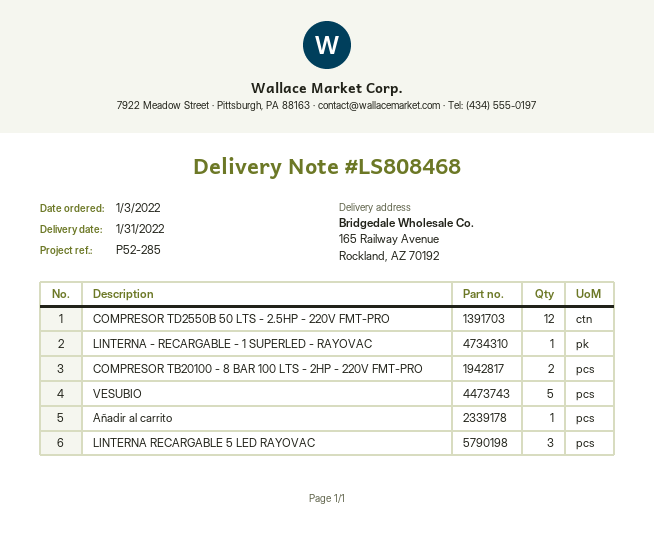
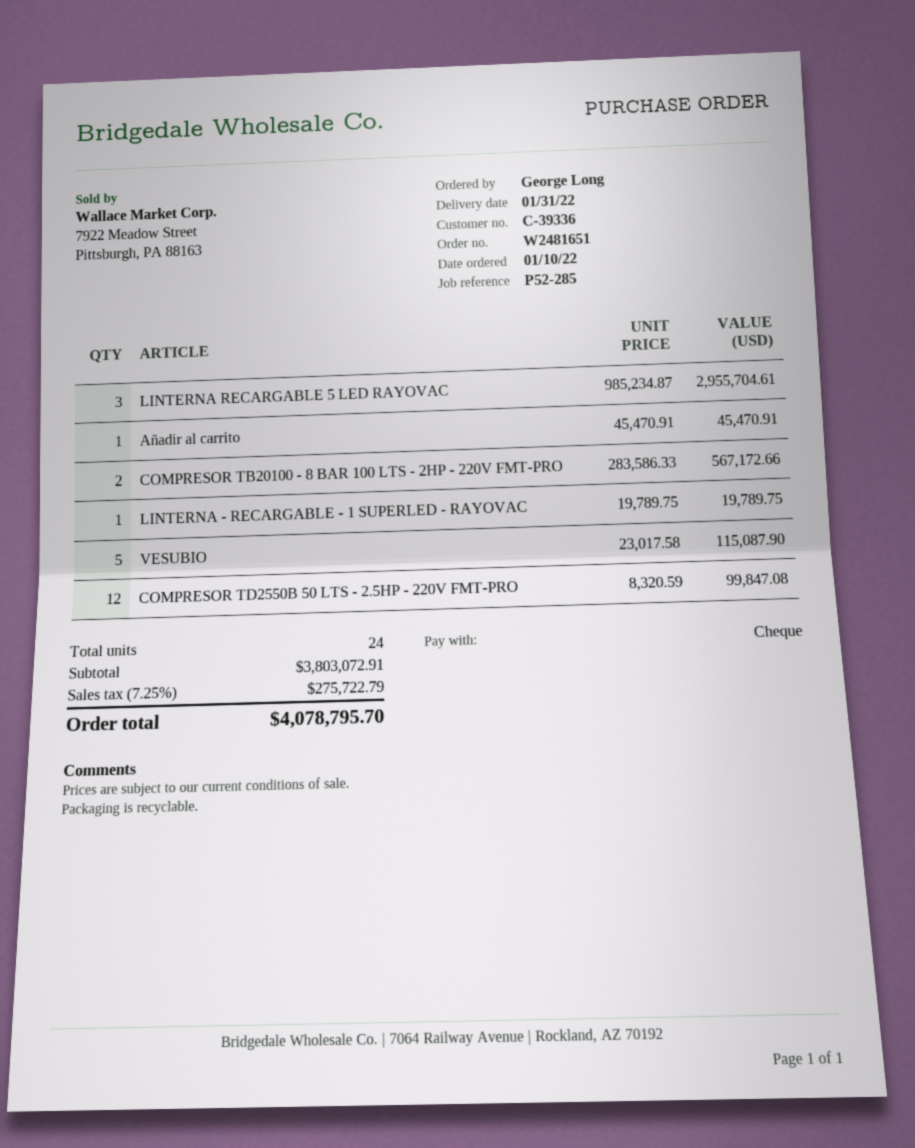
order date: 2022-01-03 -> 2022-01-10

